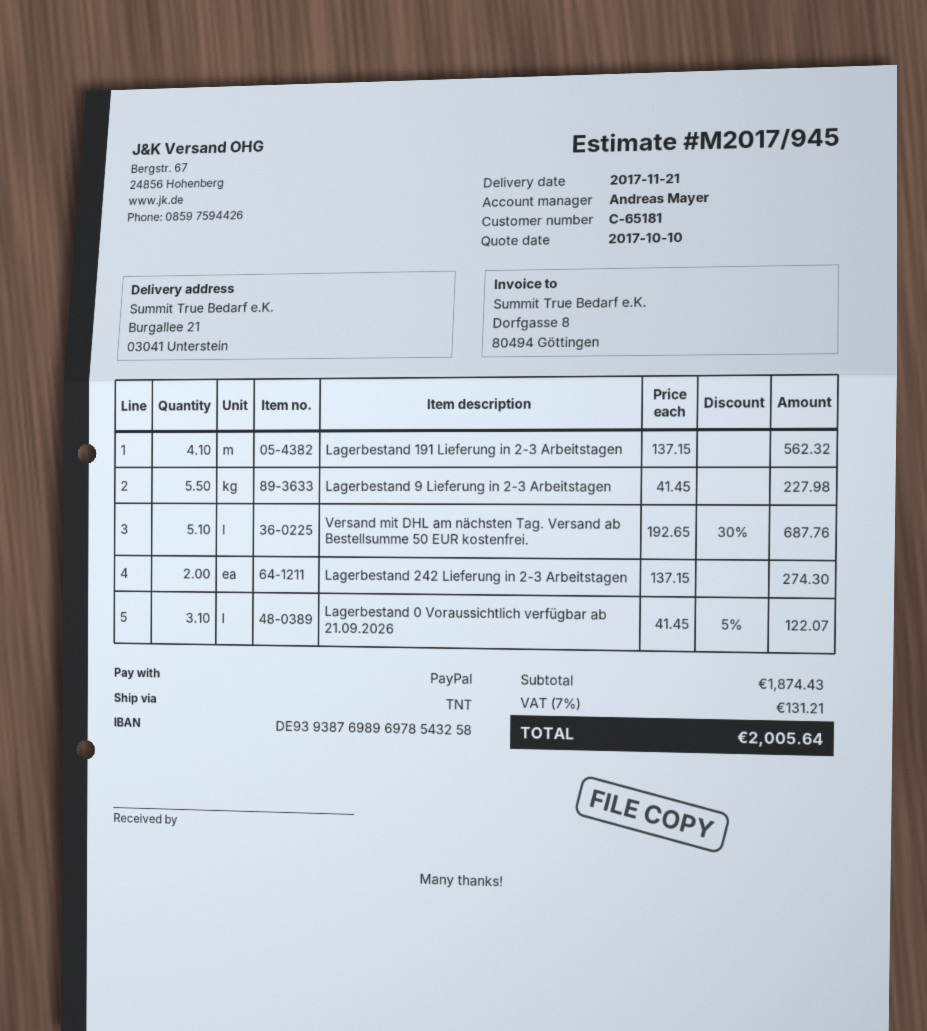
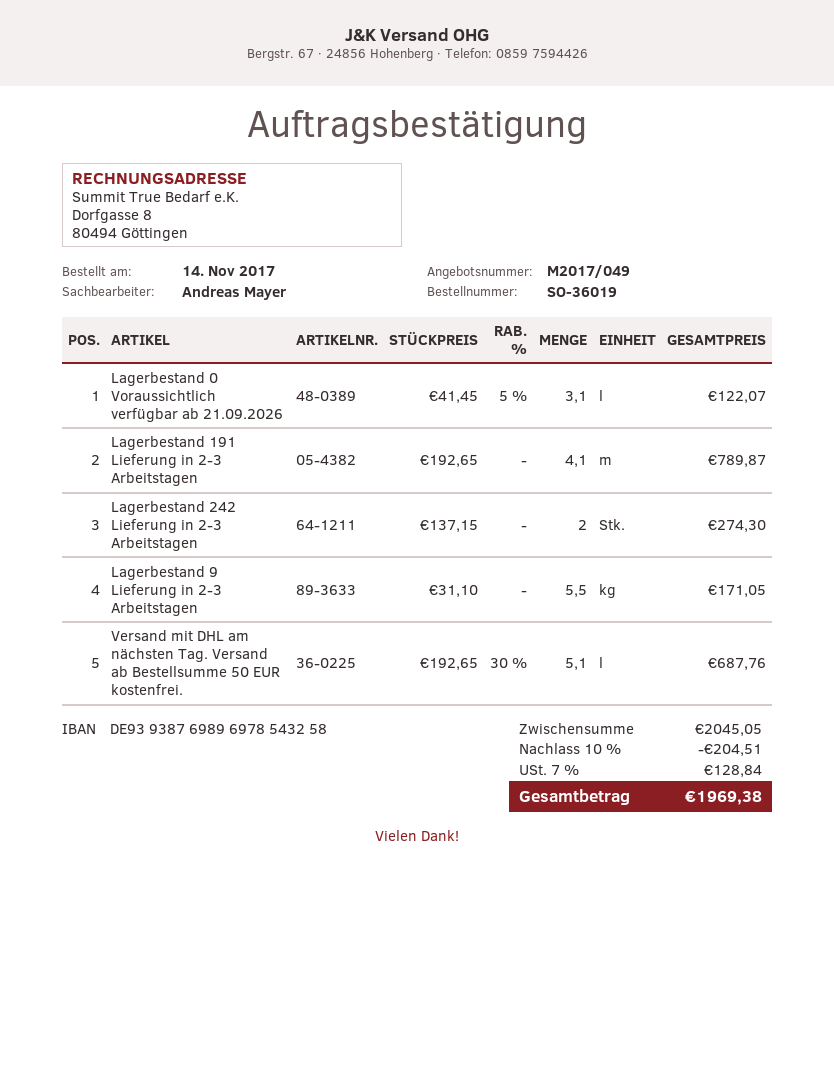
quote number: M2017/945 -> M2017/049
Lagerbestand 191 Lieferung in 2-3 Arbeitstagen: 4.1 x 137.15 = 562.32 -> 4.1 x 192.65 = 789.87
Lagerbestand 9 Lieferung in 2-3 Arbeitstagen: 5.5 x 41.45 = 227.98 -> 5.5 x 31.10 = 171.05
subtotal: 1874.43 -> 2045.05
discount: none -> 10% = 204.51
tax: 7% = 131.21 -> 7% = 128.84
total: 2005.64 -> 1969.38

